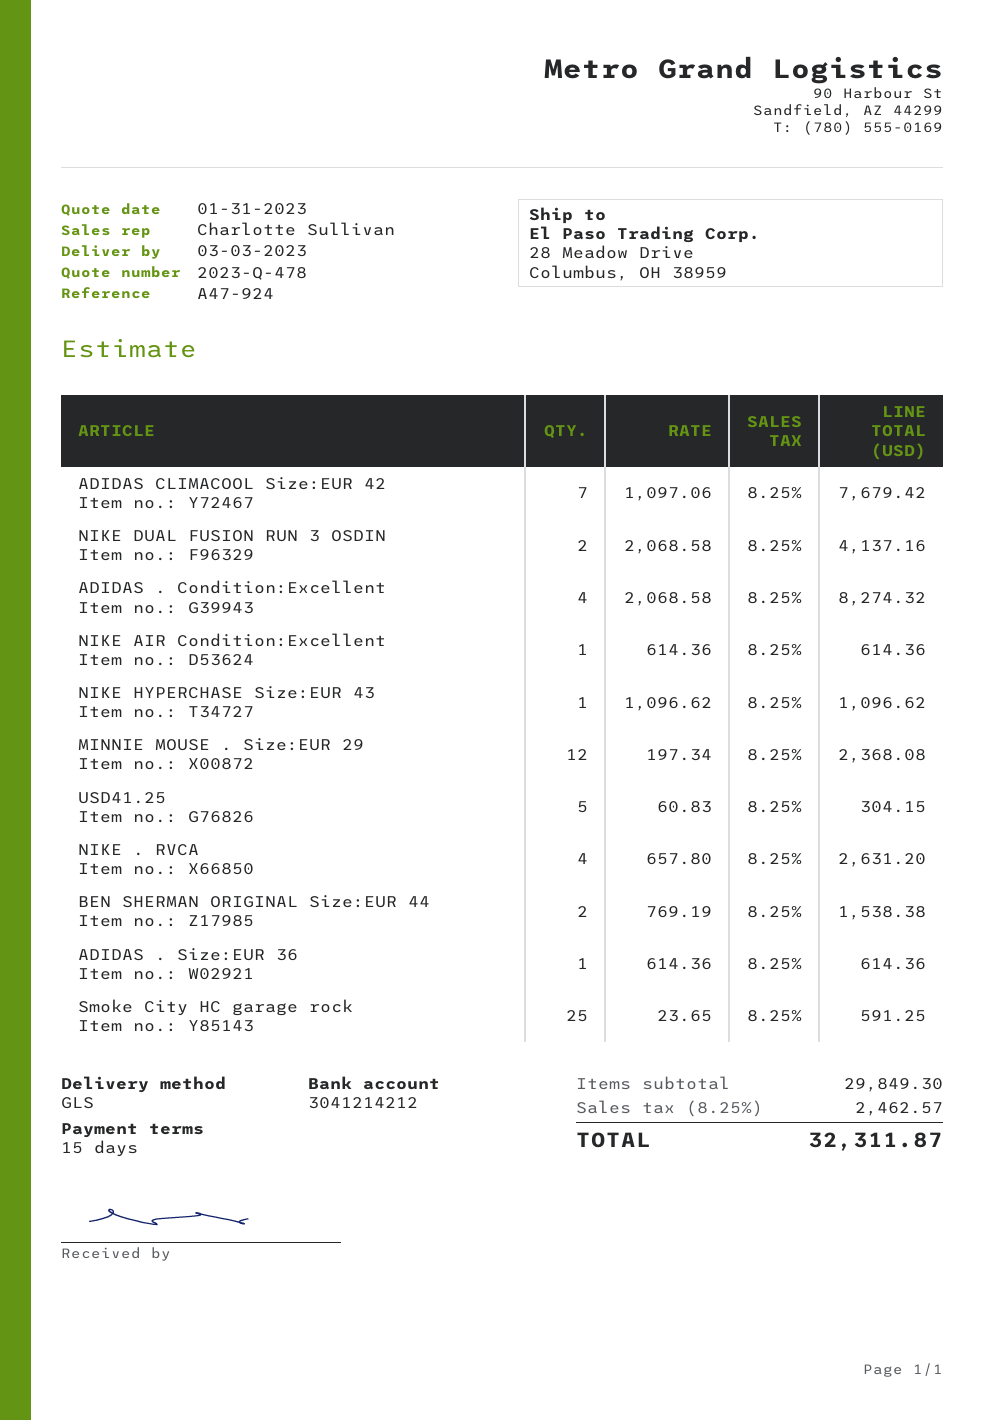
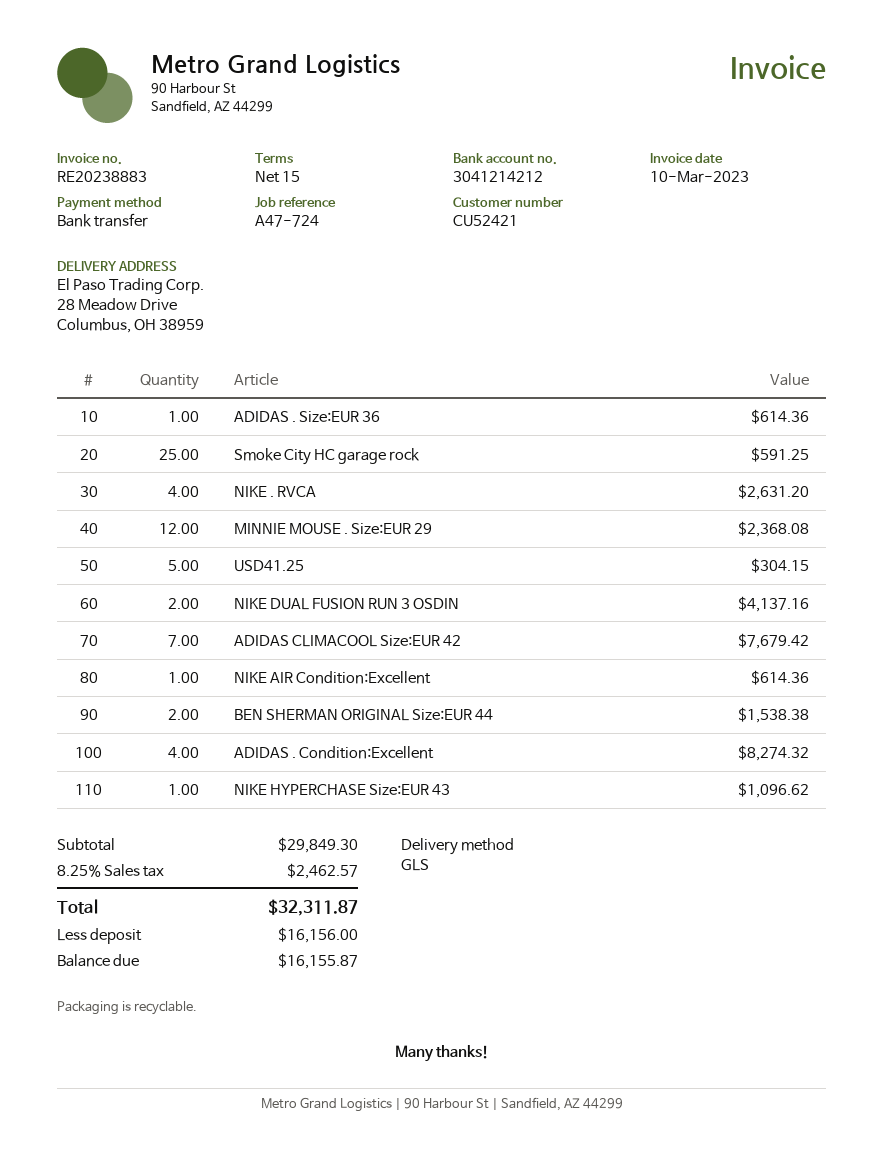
reference: A47-924 -> A47-724

